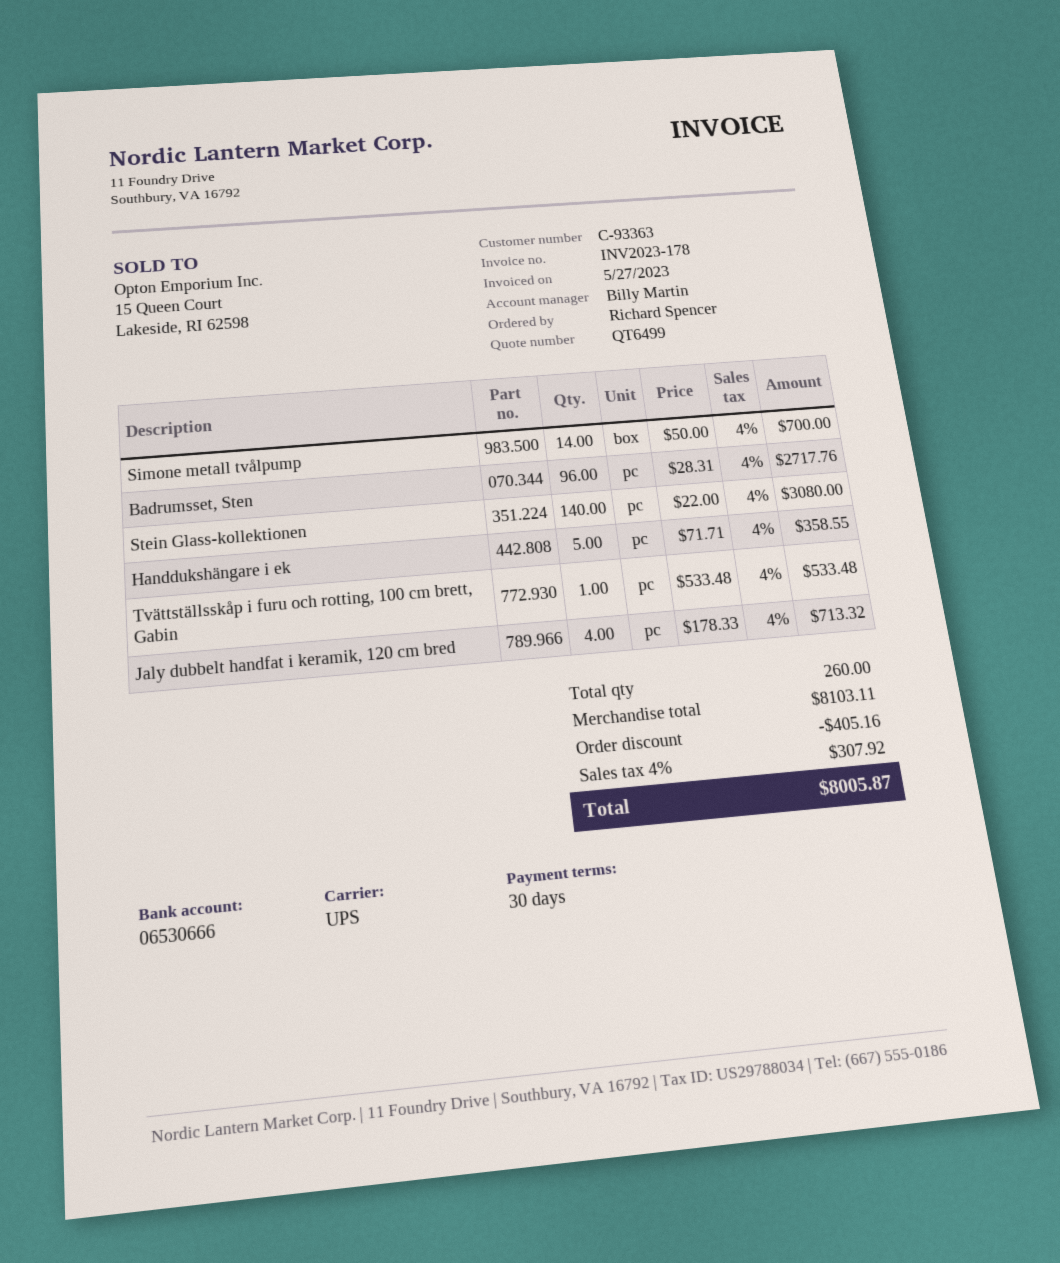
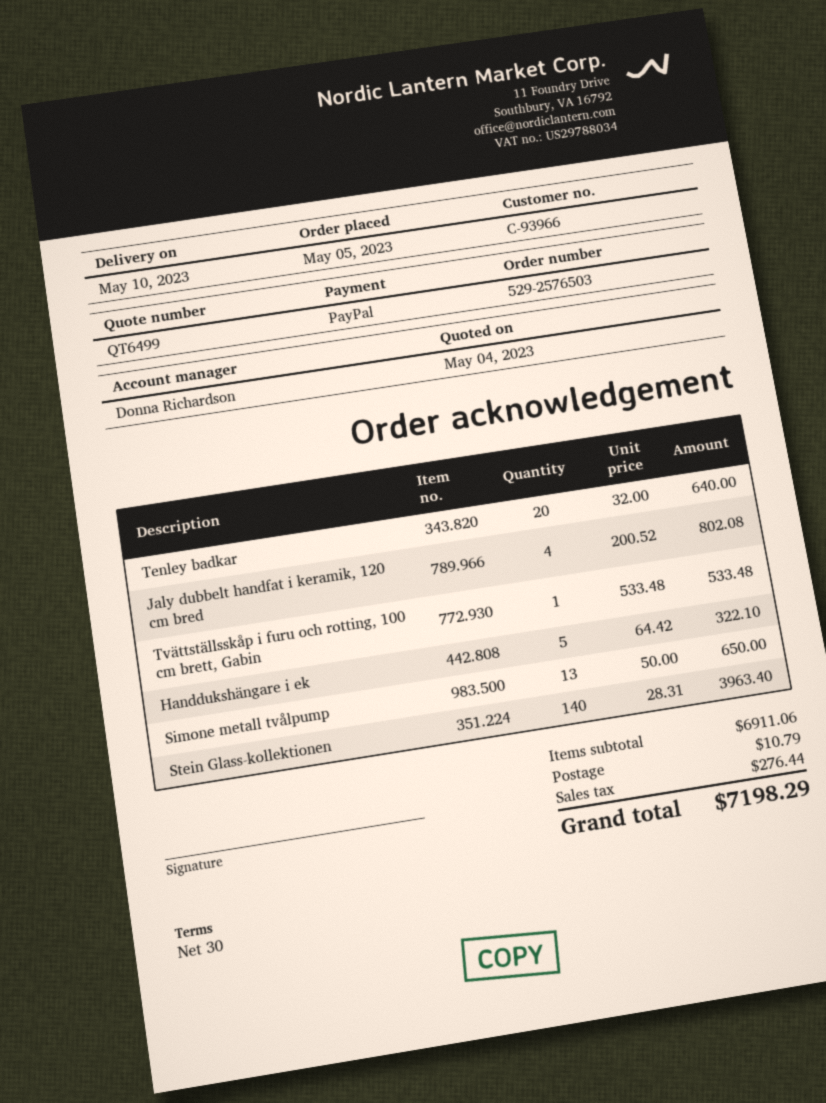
customer number: C-93363 -> C-93966
sales rep: Billy Martin -> Donna Richardson
Simone metall tvålpump: 14 x 50.00 = 700.00 -> 13 x 50.00 = 650.00
Badrumsset, Sten: 96 x 28.31 = 2717.76 -> none
Stein Glass-kollektionen: 140 x 22.00 = 3080.00 -> 140 x 28.31 = 3963.40
Handdukshängare i ek: 5 x 71.71 = 358.55 -> 5 x 64.42 = 322.10
Jaly dubbelt handfat i keramik, 120 cm bred: 4 x 178.33 = 713.32 -> 4 x 200.52 = 802.08
Tenley badkar: none -> 20 x 32.00 = 640.00
subtotal: 8103.11 -> 6911.06
discount: 405.16 -> none
shipping: none -> 10.79
tax: 307.92 -> 276.44
total: 8005.87 -> 7198.29

